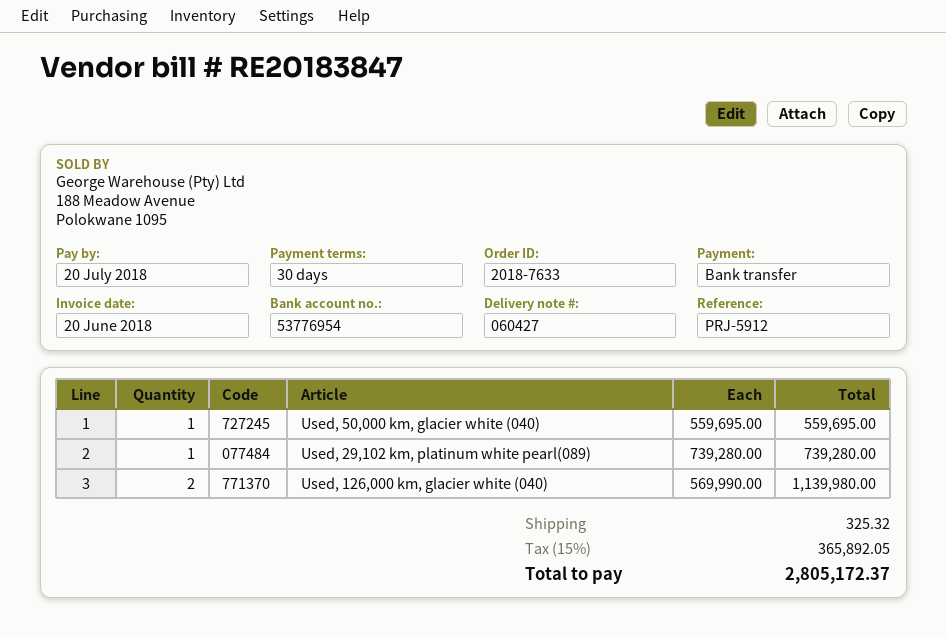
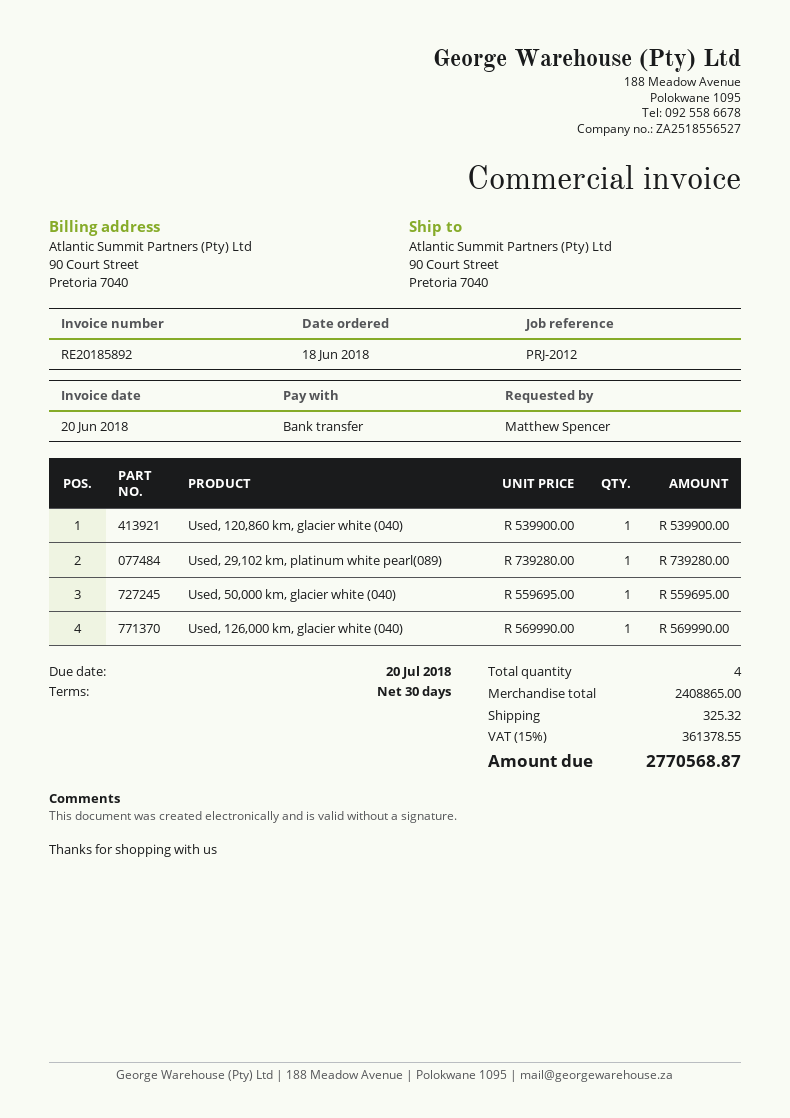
invoice number: RE20183847 -> RE20185892
reference: PRJ-5912 -> PRJ-2012
Used, 126,000 km, glacier white (040): 2 x 569990.00 = 1139980.00 -> 1 x 569990.00 = 569990.00
Used, 120,860 km, glacier white (040): none -> 1 x 539900.00 = 539900.00
tax: 15% = 365892.05 -> 15% = 361378.55
total: 2805172.37 -> 2770568.87

